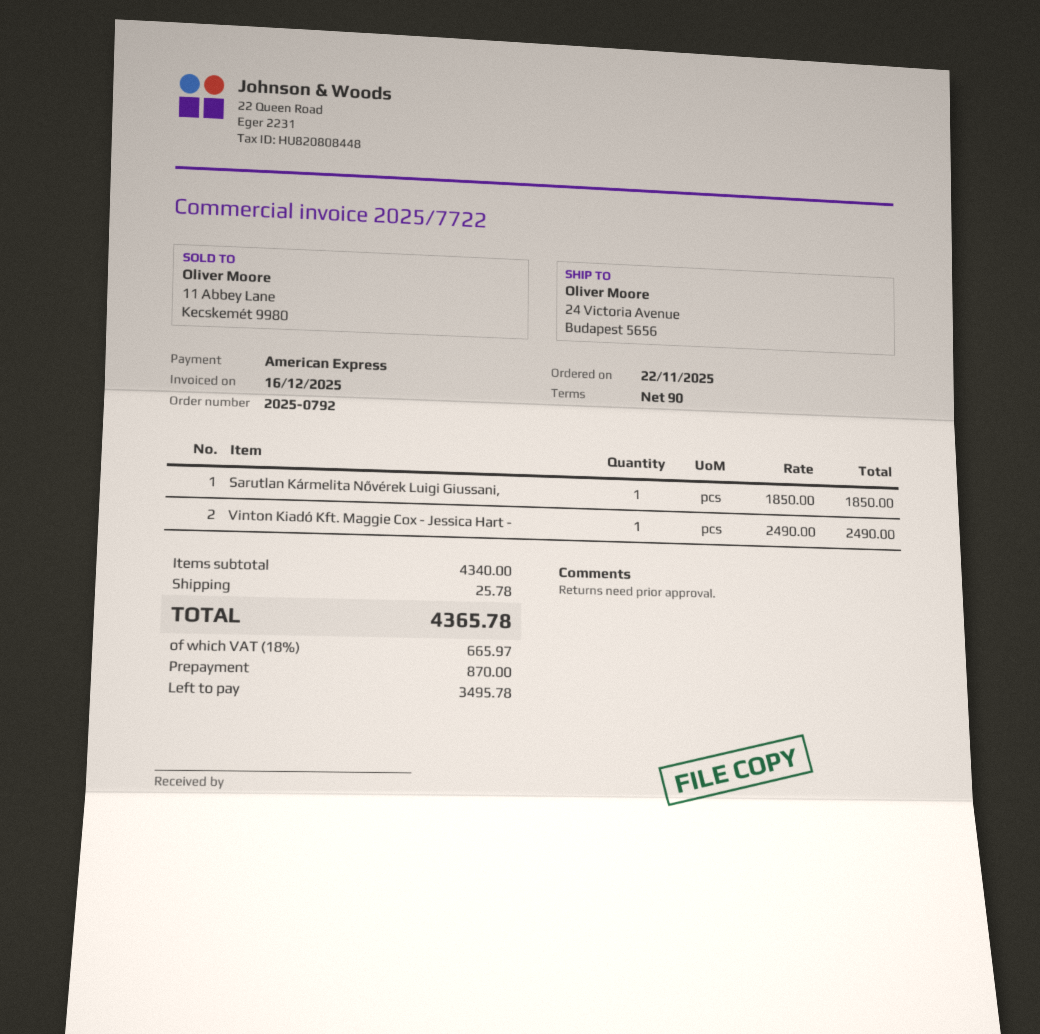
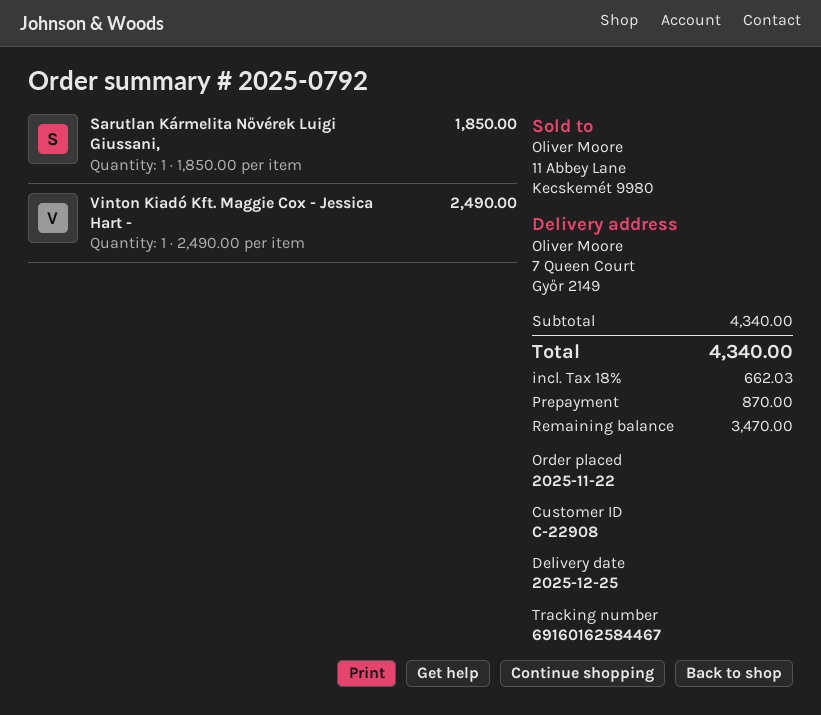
ship to: 24 Victoria Avenue, Budapest 5656 -> 7 Queen Court, Győr 2149
shipping: 25.78 -> none
tax: 18% = 665.97 -> 18% = 662.03
total: 4365.78 -> 4340.00
balance: 3495.78 -> 3470.00

